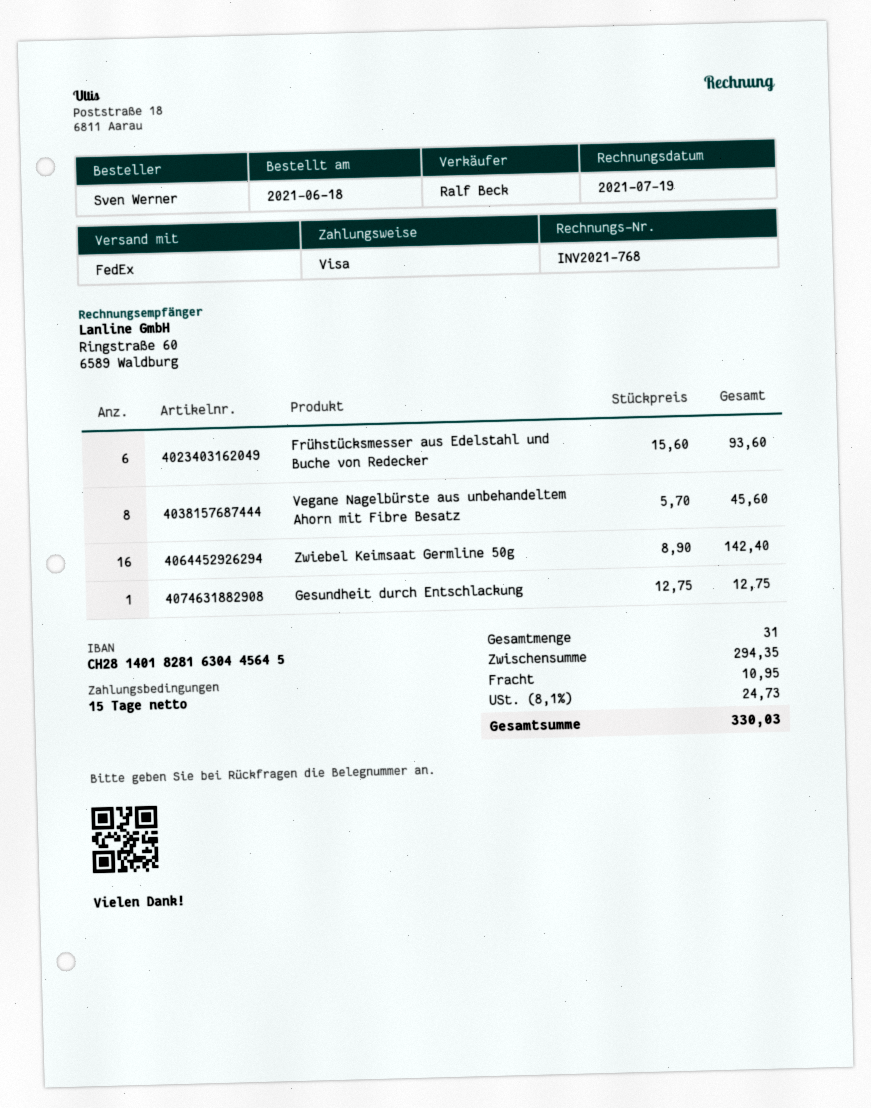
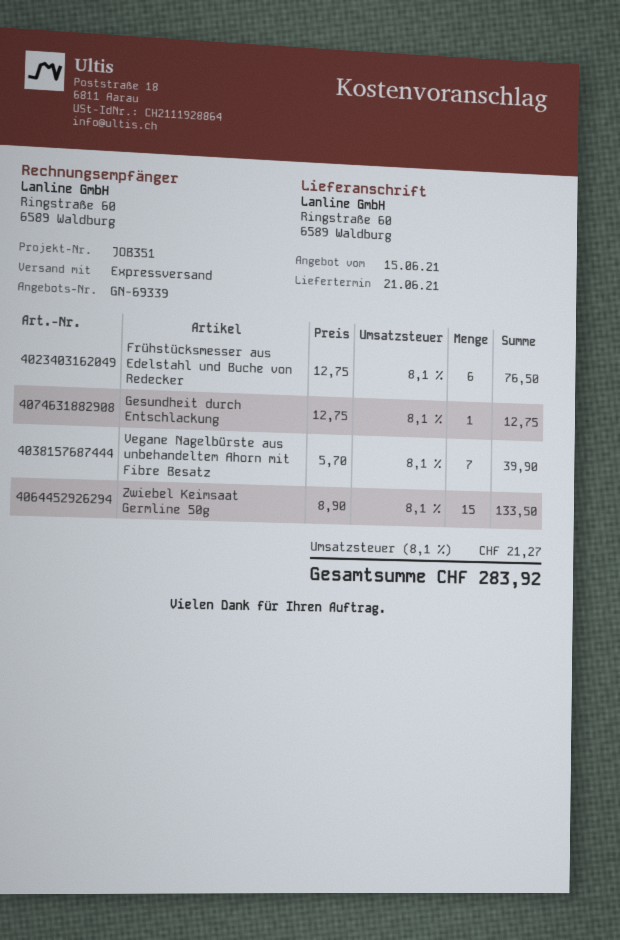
shipping method: FedEx -> express
Frühstücksmesser aus Edelstahl und Buche von Redecker: 6 x 15.60 = 93.60 -> 6 x 12.75 = 76.50
Vegane Nagelbürste aus unbehandeltem Ahorn mit Fibre Besatz: 8 x 5.70 = 45.60 -> 7 x 5.70 = 39.90
Zwiebel Keimsaat Germline 50g: 16 x 8.90 = 142.40 -> 15 x 8.90 = 133.50
shipping: 10.95 -> none
tax: 8.1% = 24.73 -> 8.1% = 21.27
total: 330.03 -> 283.92

